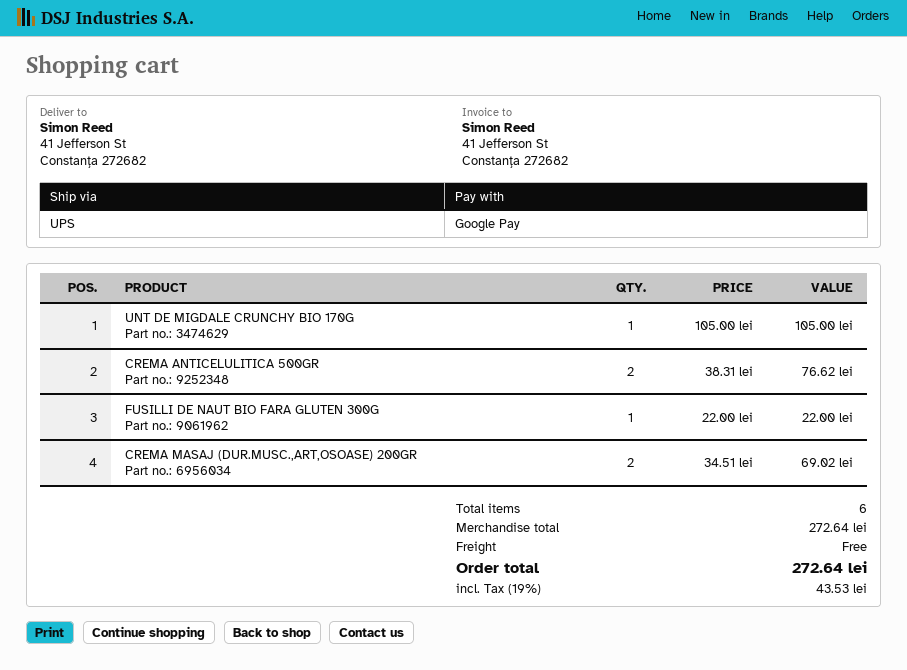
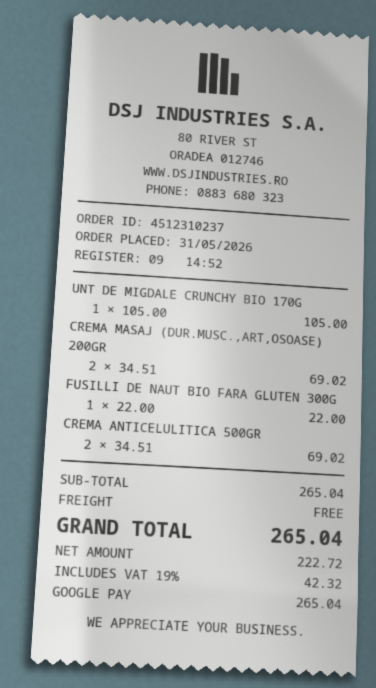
CREMA ANTICELULITICA 500GR: 2 x 38.31 = 76.62 -> 2 x 34.51 = 69.02
subtotal: 272.64 -> 265.04
tax: 19% = 43.53 -> 19% = 42.32
total: 272.64 -> 265.04

